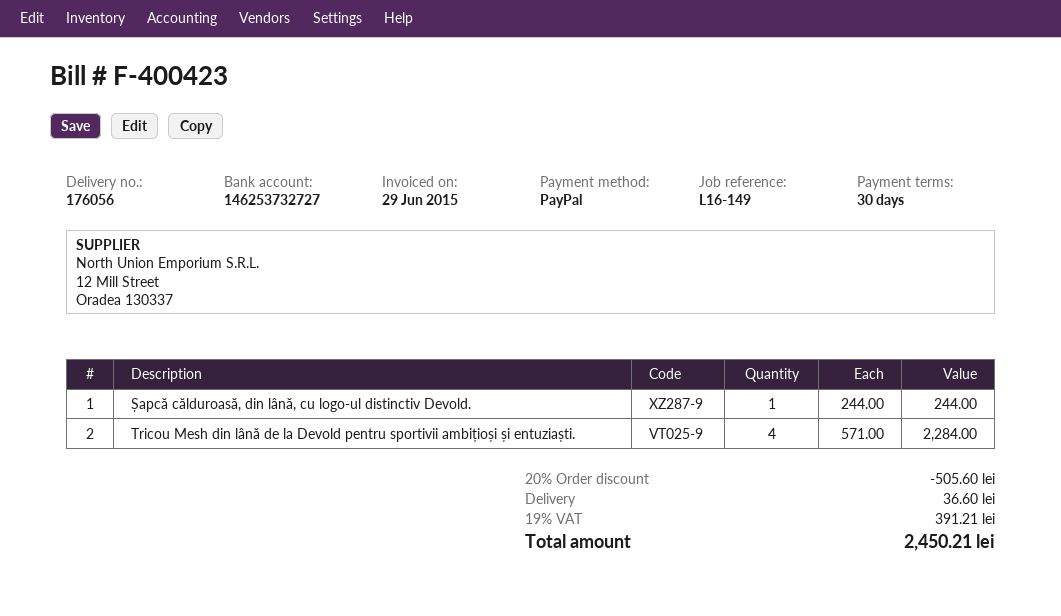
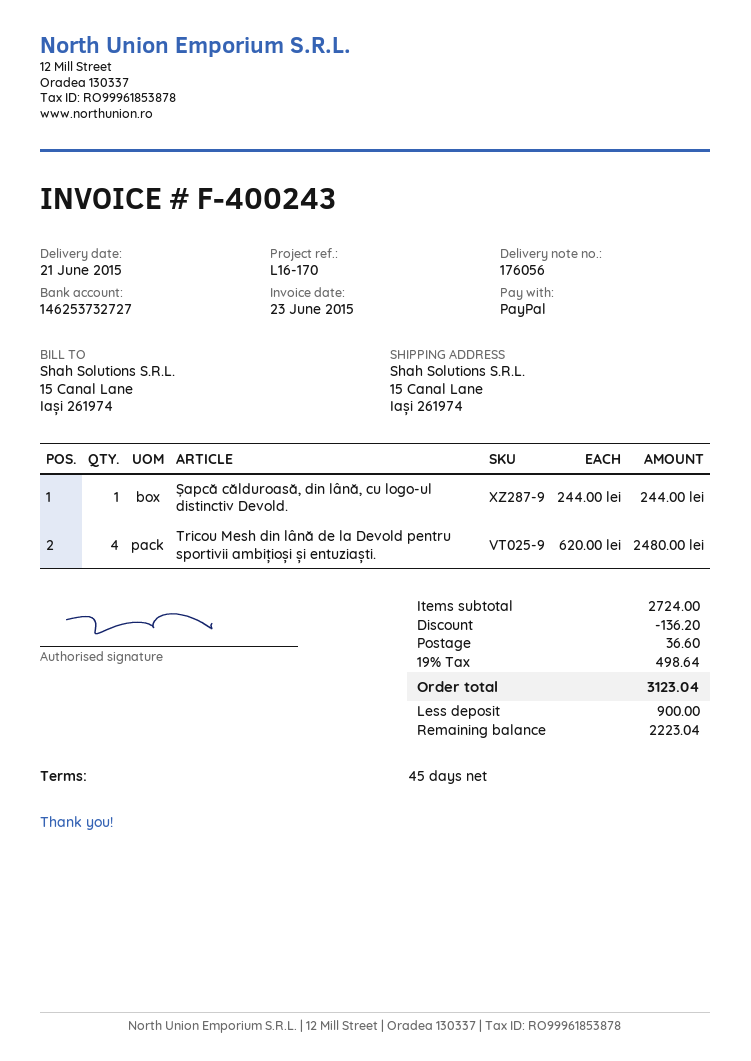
invoice number: F-400423 -> F-400243
invoice date: 2015-06-29 -> 2015-06-23
payment terms: 30 days -> 45 days
reference: L16-149 -> L16-170
Tricou Mesh din lână de la Devold pentru sportivii ambițioși și entuziaști.: 4 x 571.00 = 2284.00 -> 4 x 620.00 = 2480.00
discount: 505.60 -> 136.20
tax: 19% = 391.21 -> 19% = 498.64
total: 2450.21 -> 3123.04

